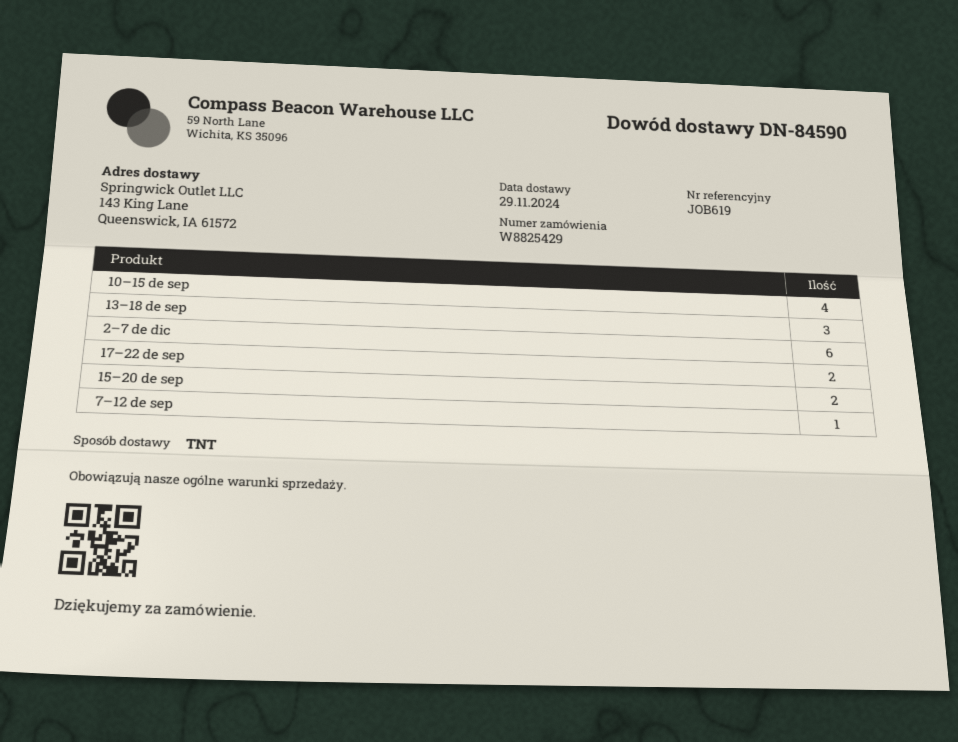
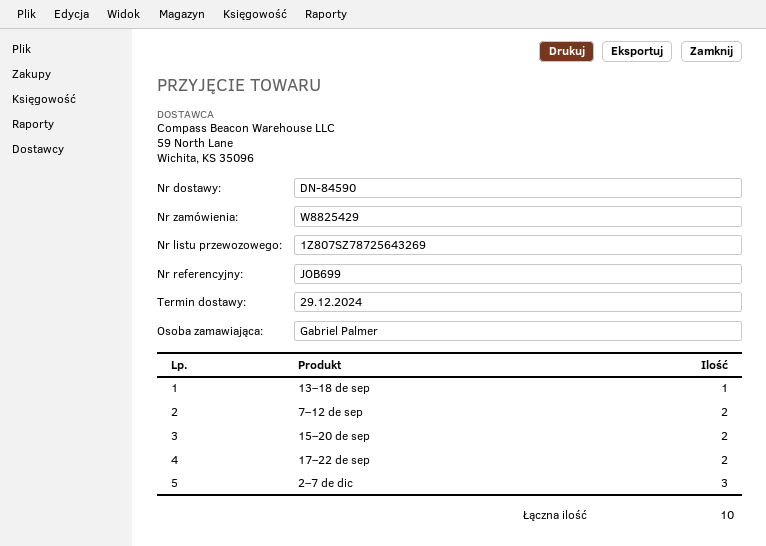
delivery date: 2024-11-29 -> 2024-12-29
reference: JOB619 -> JOB699
10–15 de sep: 4 -> none
13–18 de sep: 3 -> 1
2–7 de dic: 6 -> 3
7–12 de sep: 1 -> 2

